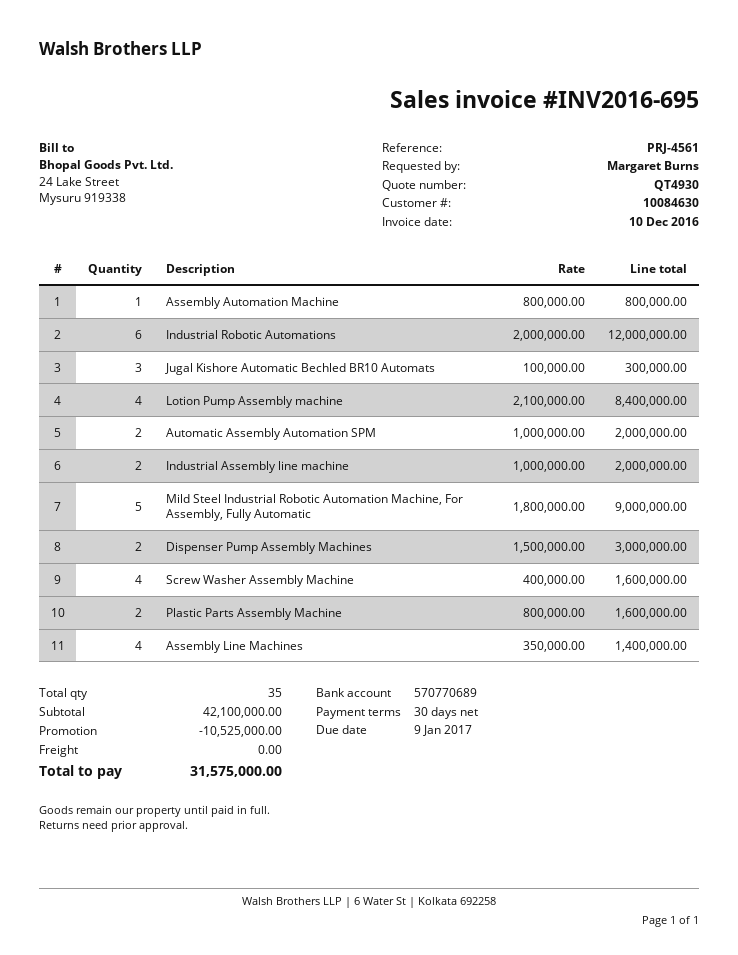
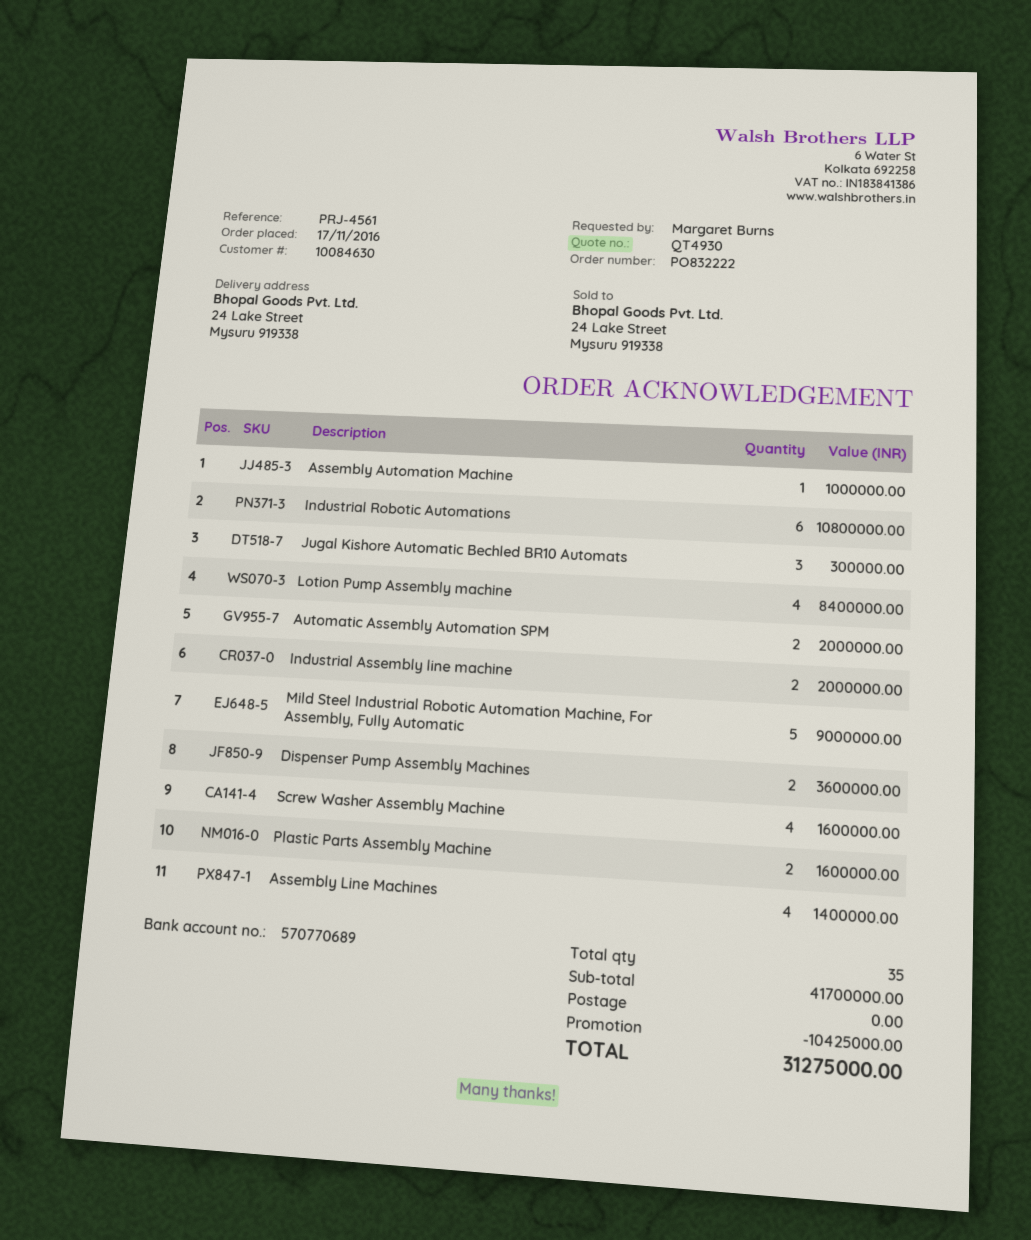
Assembly Automation Machine: 1 for 800000.00 -> 1 for 1000000.00
Industrial Robotic Automations: 6 for 12000000.00 -> 6 for 10800000.00
Dispenser Pump Assembly Machines: 2 for 3000000.00 -> 2 for 3600000.00
subtotal: 42100000.00 -> 41700000.00
discount: 10525000.00 -> 10425000.00
total: 31575000.00 -> 31275000.00

